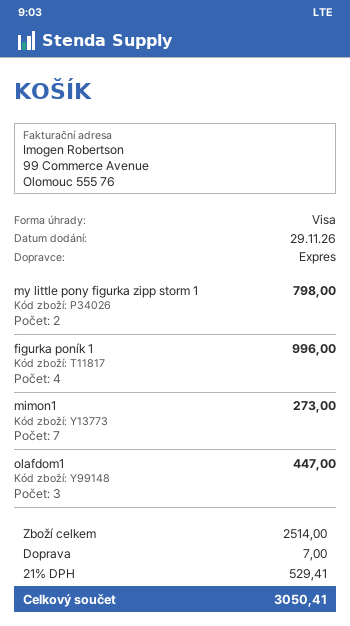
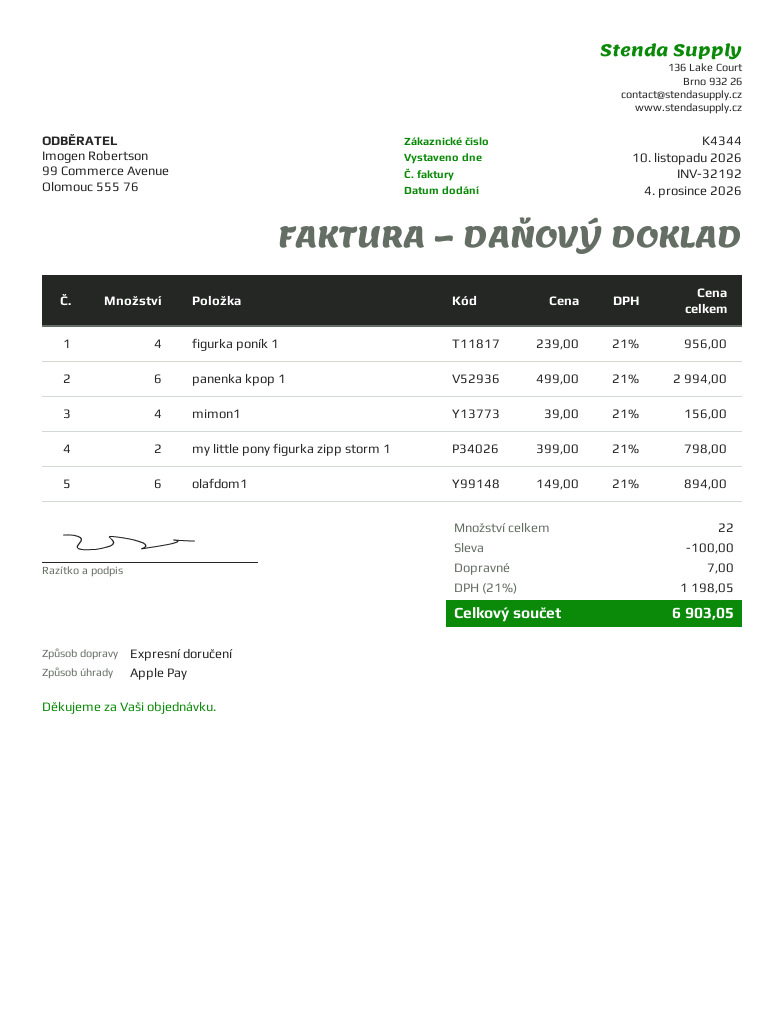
delivery date: 2026-11-29 -> 2026-12-04
payment method: Visa -> Apple Pay
figurka poník 1: 4 for 996.00 -> 4 for 956.00
mimon1: 7 for 273.00 -> 4 for 156.00
olafdom1: 3 for 447.00 -> 6 for 894.00
panenka kpop 1: none -> 6 for 2994.00
discount: none -> 100.00
tax: 21% = 529.41 -> 21% = 1198.05
total: 3050.41 -> 6903.05

